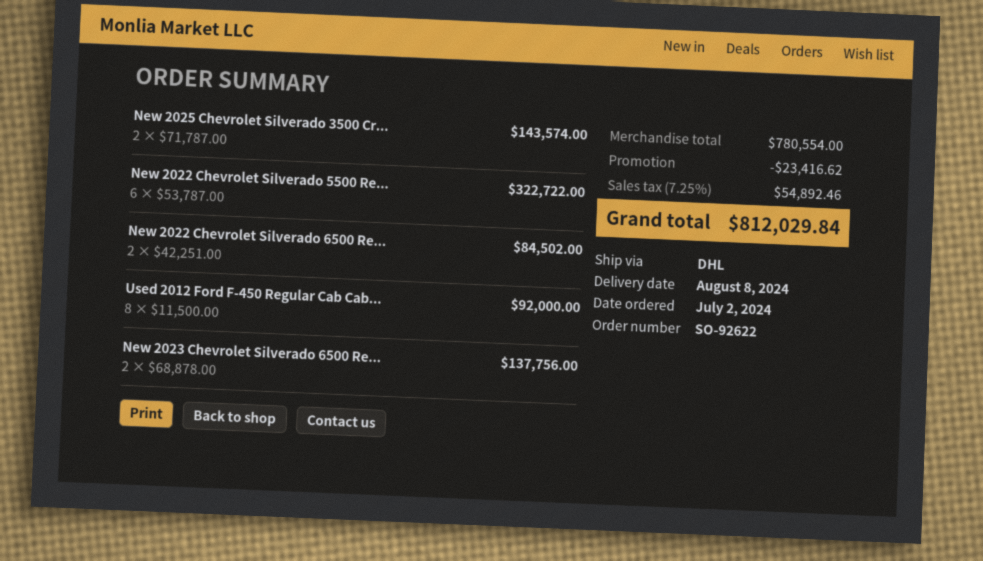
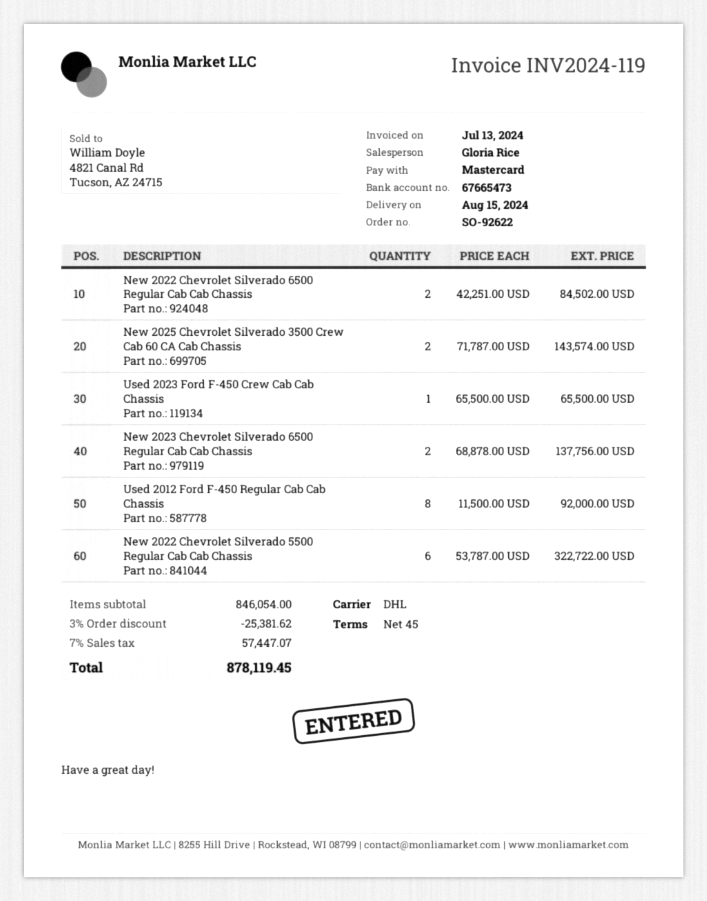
delivery date: 2024-08-08 -> 2024-08-15
Used 2023 Ford F-450 Crew Cab Cab Chassis: none -> 1 x 65500.00 = 65500.00
subtotal: 780554.00 -> 846054.00
discount: 23416.62 -> 25381.62
tax: 7.25% = 54892.46 -> 7% = 57447.07
total: 812029.84 -> 878119.45

